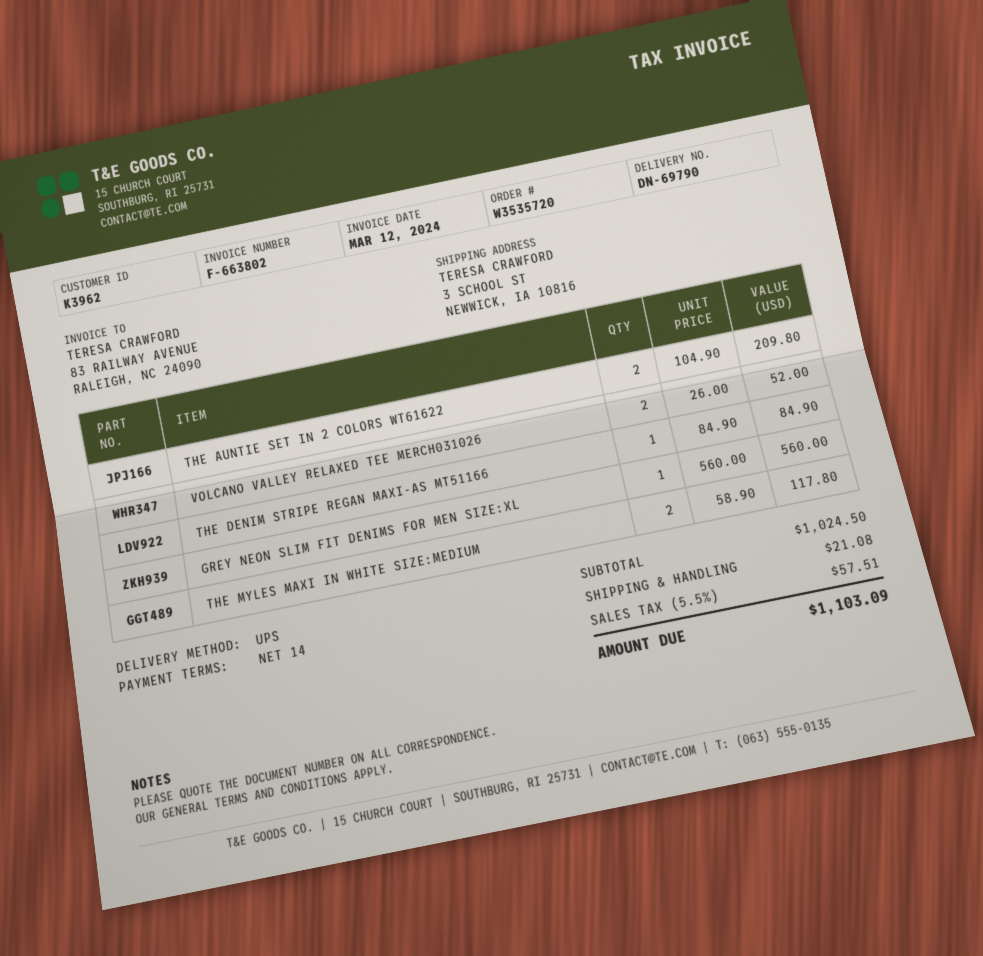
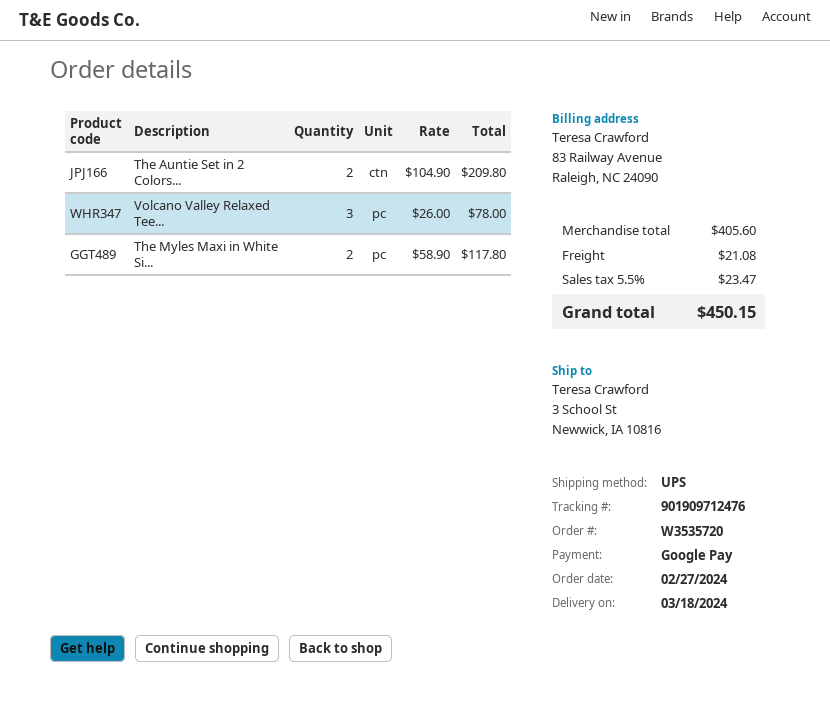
VOLCANO VALLEY RELAXED TEE MERCH031026: 2 x 26.00 = 52.00 -> 3 x 26.00 = 78.00
THE DENIM STRIPE REGAN MAXI-AS MT51166: 1 x 84.90 = 84.90 -> none
GREY NEON SLIM FIT DENIMS FOR MEN SIZE:XL: 1 x 560.00 = 560.00 -> none
subtotal: 1024.50 -> 405.60
tax: 5.5% = 57.51 -> 5.5% = 23.47
total: 1103.09 -> 450.15

